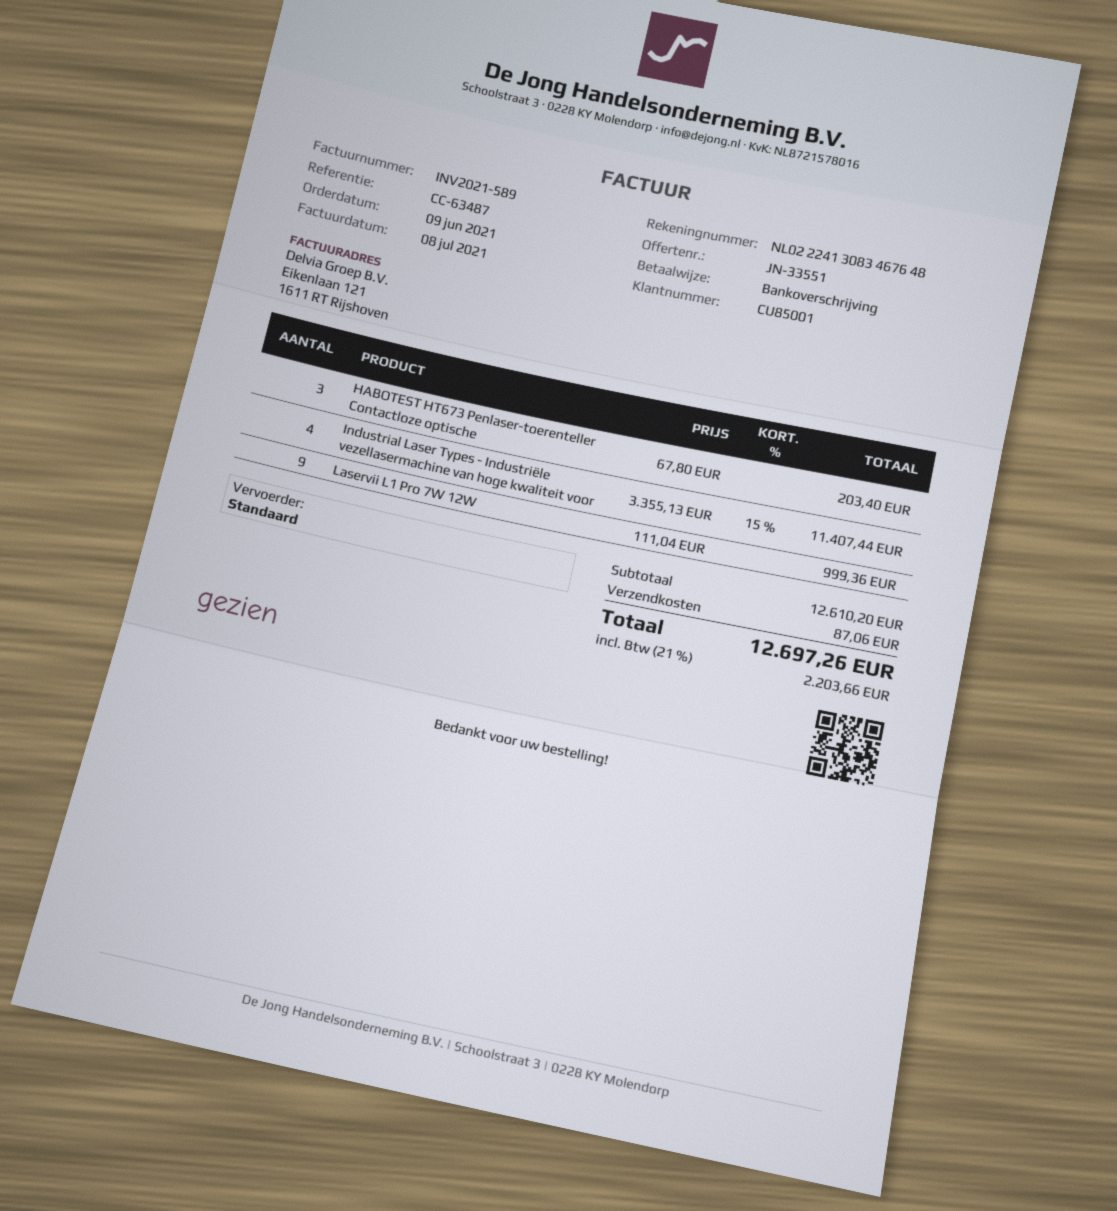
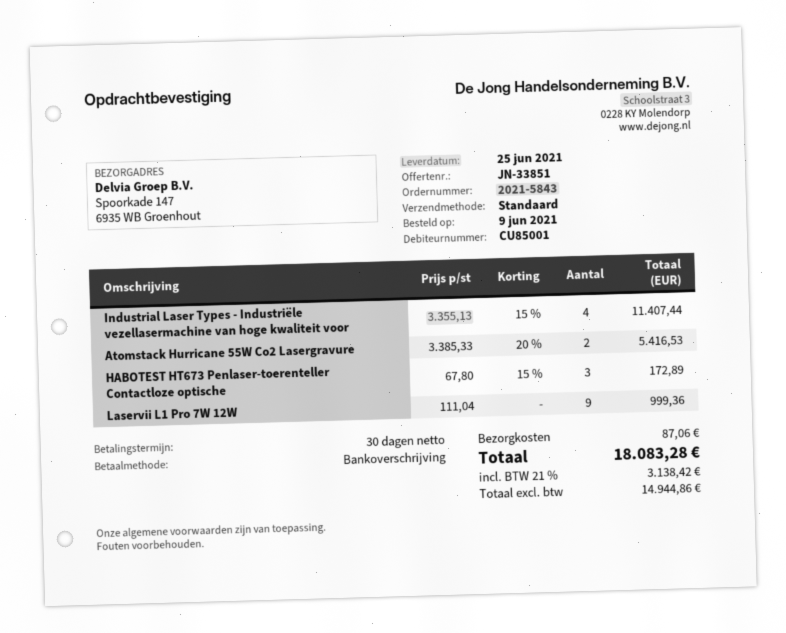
quote number: JN-33551 -> JN-33851
HABOTEST HT673 Penlaser-toerenteller Contactloze optische: 3 x 67.80 = 203.40 -> 3 x 67.80 - 15% = 172.89
Atomstack Hurricane 55W Co2 Lasergravure: none -> 2 x 3385.33 - 20% = 5416.53
tax: 21% = 2203.66 -> 21% = 3138.42
total: 12697.26 -> 18083.28

